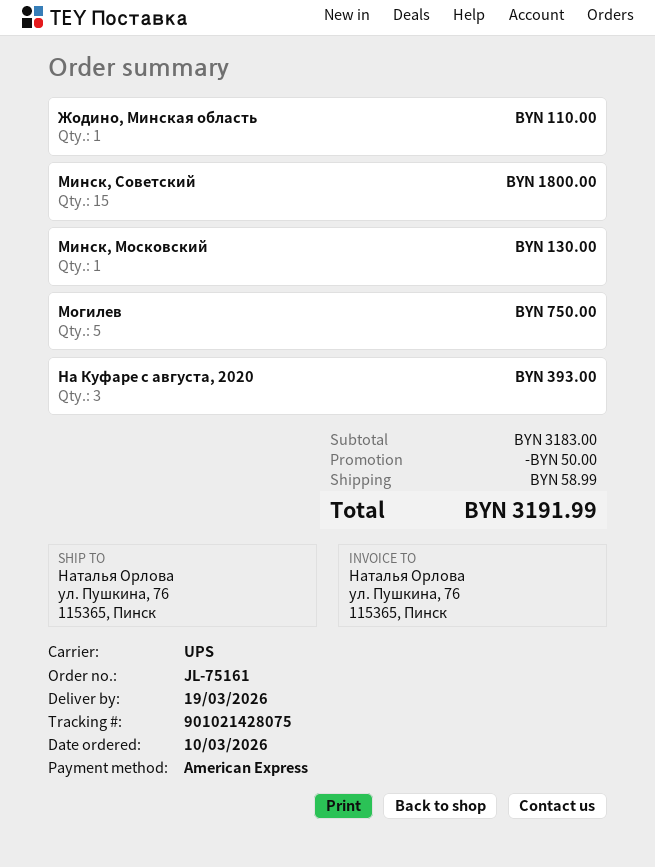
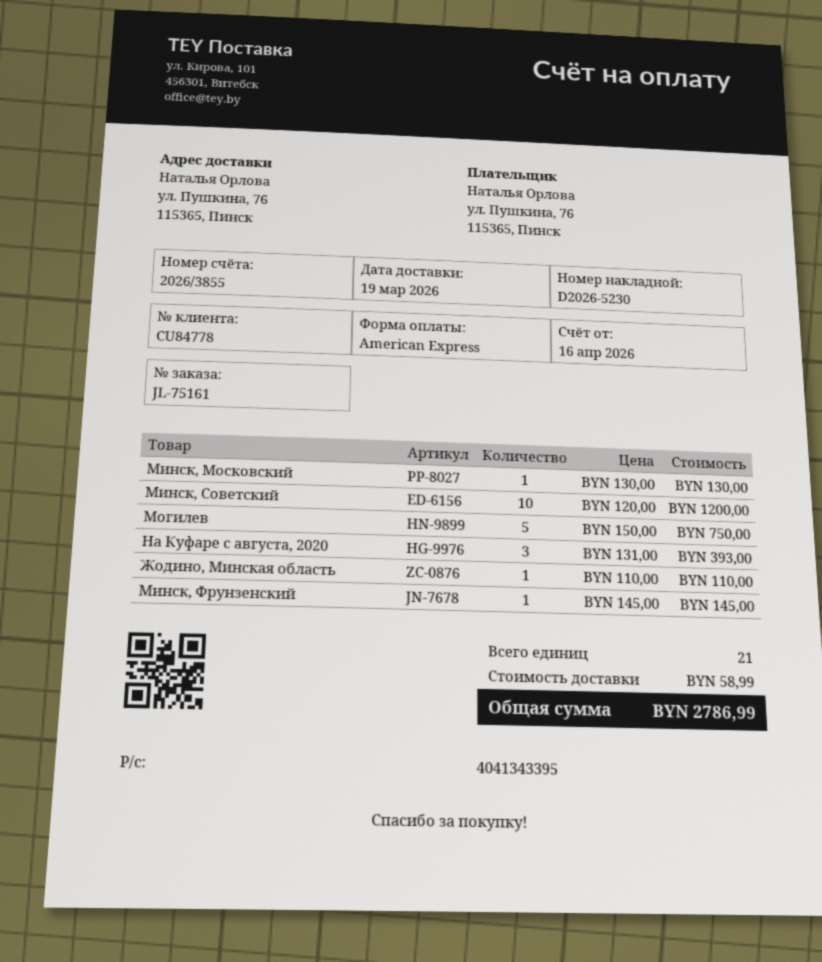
Минск, Советский: 15 for 1800.00 -> 10 for 1200.00
Минск, Фрунзенский: none -> 1 for 145.00
discount: 50.00 -> none
total: 3191.99 -> 2786.99

